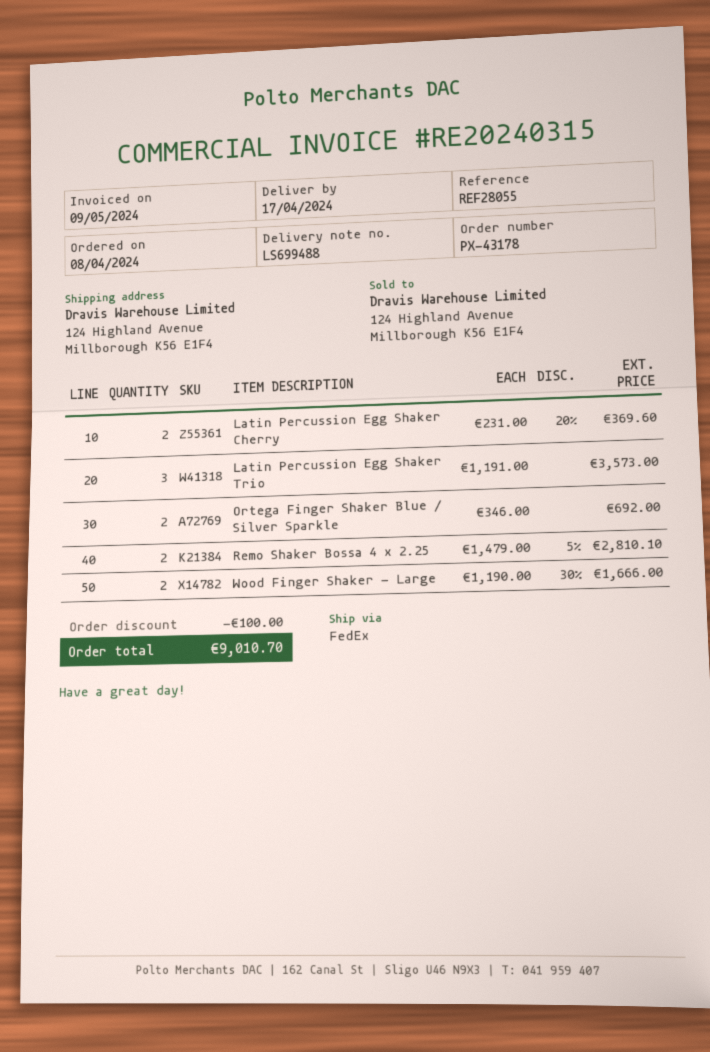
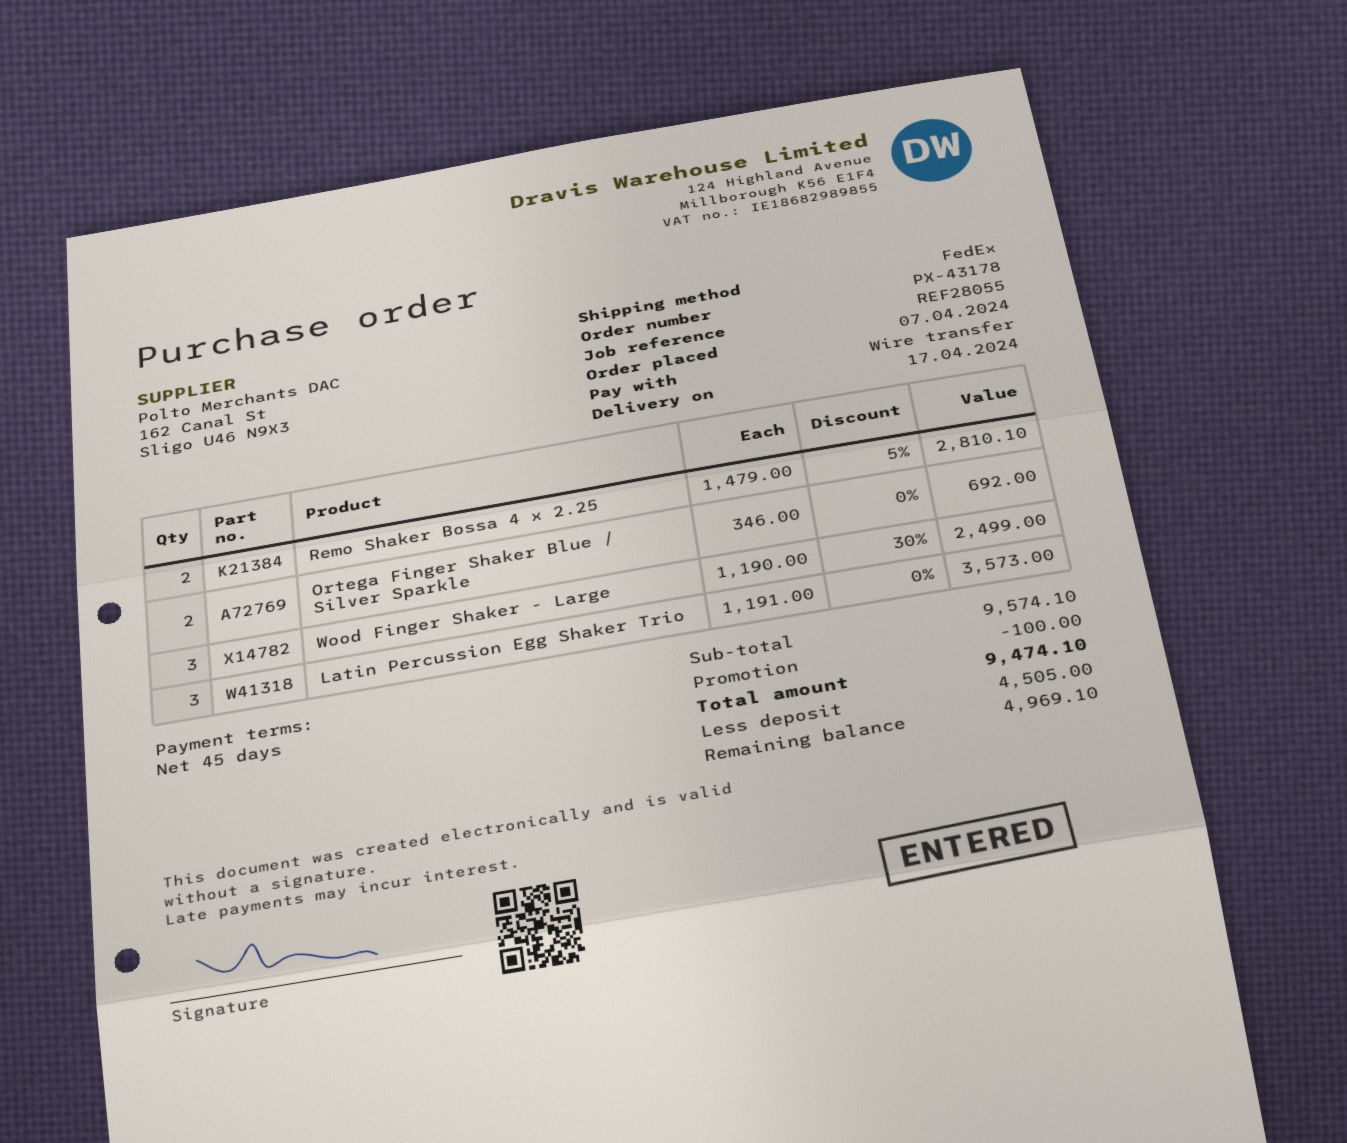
order date: 2024-04-08 -> 2024-04-07
Latin Percussion Egg Shaker Cherry: 2 x 231.00 - 20% = 369.60 -> none
Wood Finger Shaker - Large: 2 x 1190.00 - 30% = 1666.00 -> 3 x 1190.00 - 30% = 2499.00
total: 9010.70 -> 9474.10

